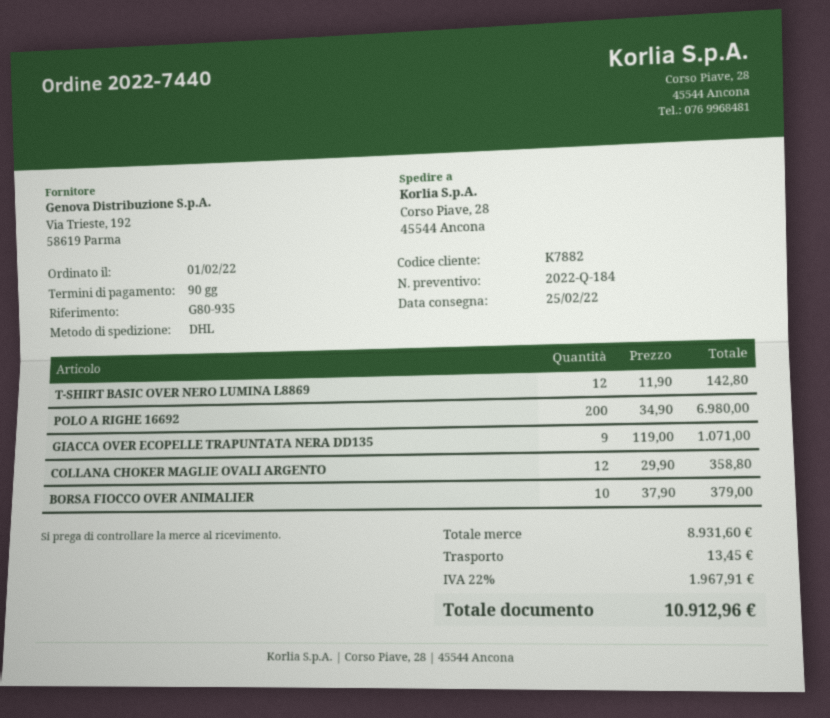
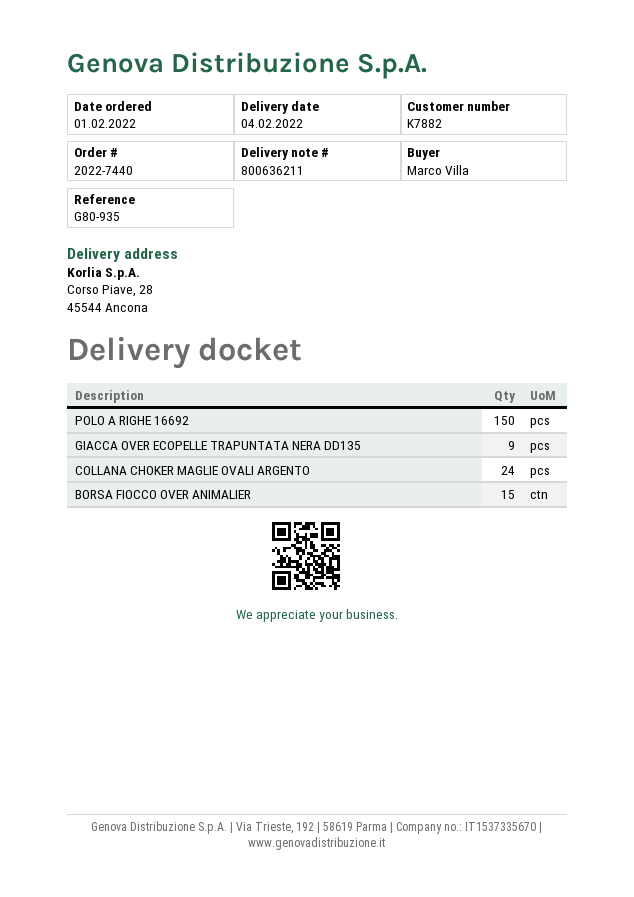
delivery date: 2022-02-25 -> 2022-02-04
T-SHIRT BASIC OVER NERO LUMINA L8869: 12 -> none
POLO A RIGHE 16692: 200 -> 150
COLLANA CHOKER MAGLIE OVALI ARGENTO: 12 -> 24
BORSA FIOCCO OVER ANIMALIER: 10 -> 15

